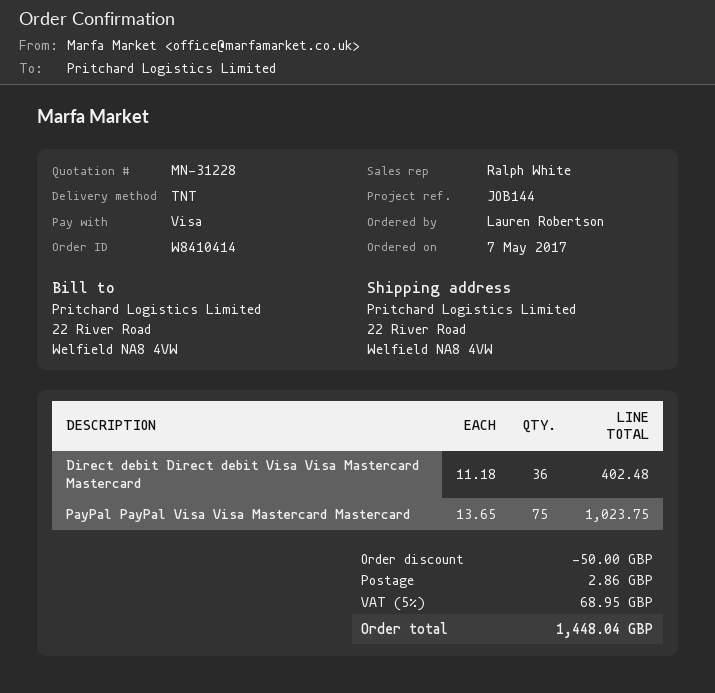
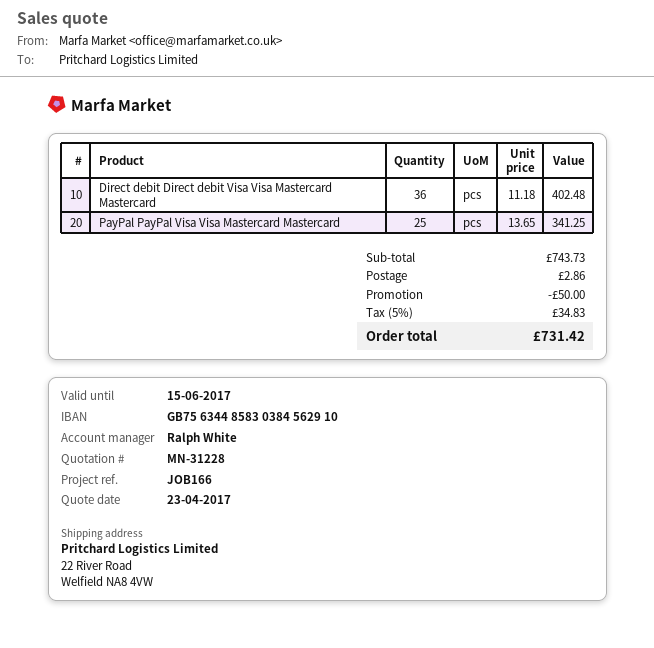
reference: JOB144 -> JOB166
PayPal PayPal Visa Visa Mastercard Mastercard: 75 x 13.65 = 1023.75 -> 25 x 13.65 = 341.25
tax: 5% = 68.95 -> 5% = 34.83
total: 1448.04 -> 731.42

